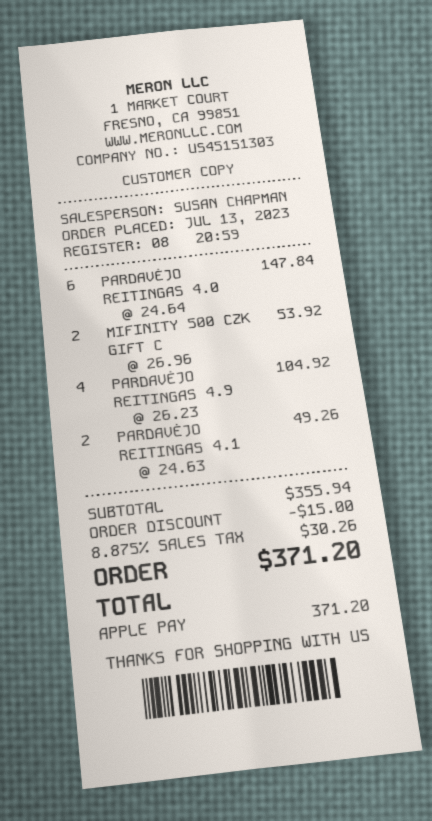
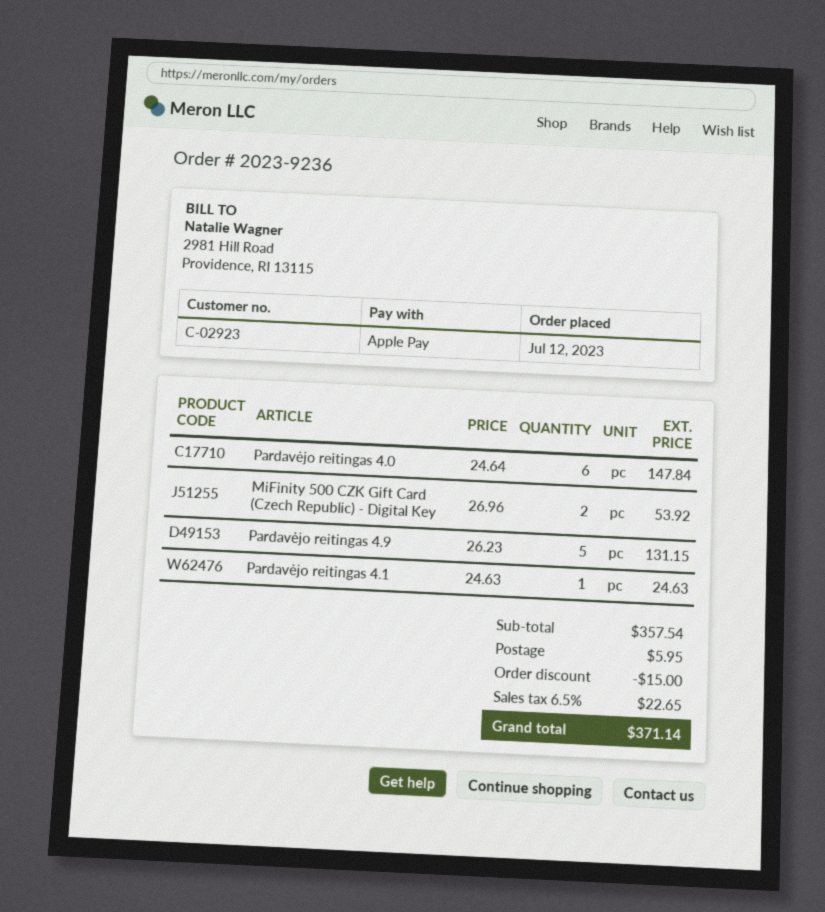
order date: 2023-07-13 -> 2023-07-12
PARDAVĖJO REITINGAS 4.9: 4 x 26.23 = 104.92 -> 5 x 26.23 = 131.15
PARDAVĖJO REITINGAS 4.1: 2 x 24.63 = 49.26 -> 1 x 24.63 = 24.63
subtotal: 355.94 -> 357.54
shipping: none -> 5.95
tax: 8.875% = 30.26 -> 6.5% = 22.65
total: 371.20 -> 371.14

